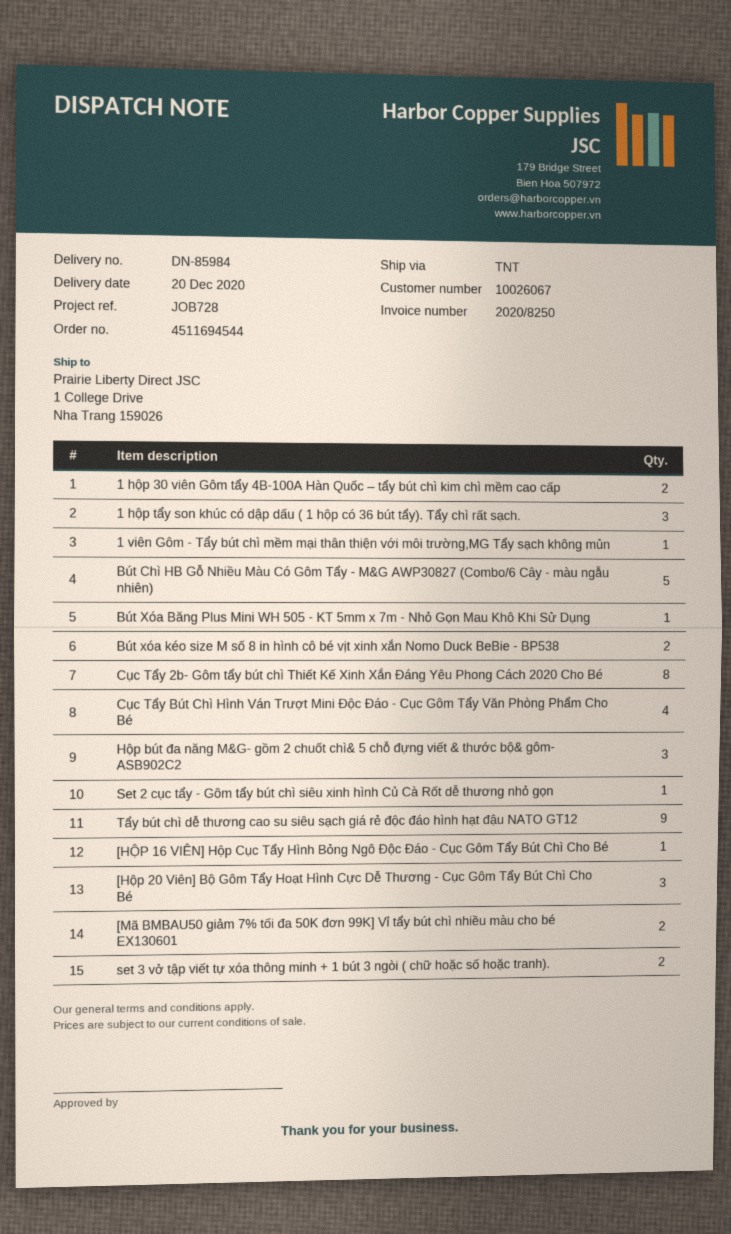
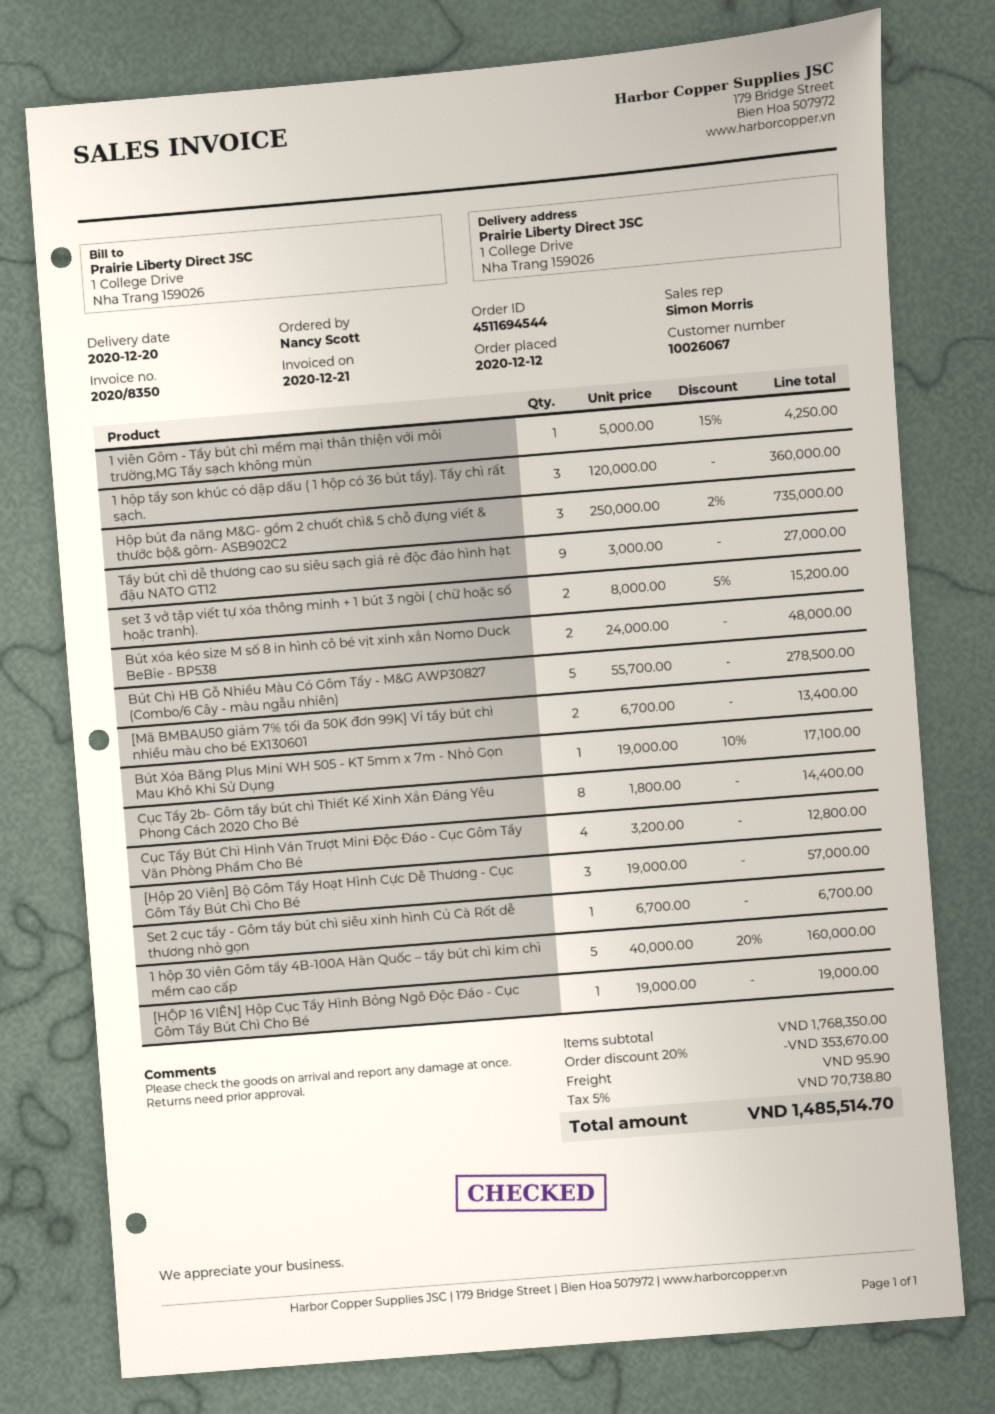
invoice number: 2020/8250 -> 2020/8350
1 hộp 30 viên Gôm tẩy 4B-100A Hàn Quốc – tẩy bút chì kim chì mềm cao cấp: 2 -> 5

